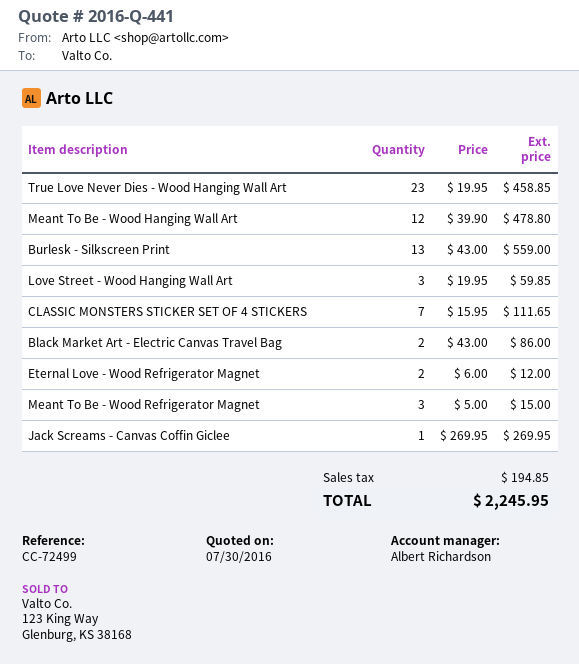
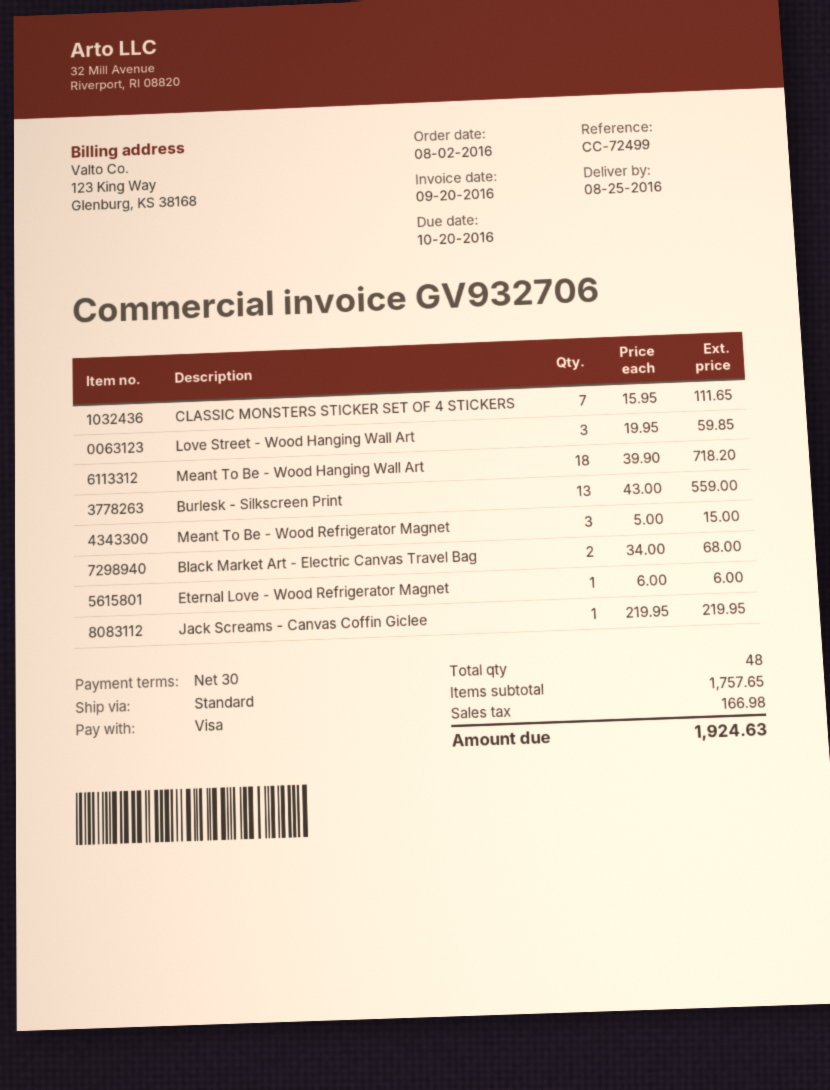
True Love Never Dies - Wood Hanging Wall Art: 23 x 19.95 = 458.85 -> none
Meant To Be - Wood Hanging Wall Art: 12 x 39.90 = 478.80 -> 18 x 39.90 = 718.20
Black Market Art - Electric Canvas Travel Bag: 2 x 43.00 = 86.00 -> 2 x 34.00 = 68.00
Eternal Love - Wood Refrigerator Magnet: 2 x 6.00 = 12.00 -> 1 x 6.00 = 6.00
Jack Screams - Canvas Coffin Giclee: 1 x 269.95 = 269.95 -> 1 x 219.95 = 219.95
tax: 194.85 -> 166.98
total: 2245.95 -> 1924.63

